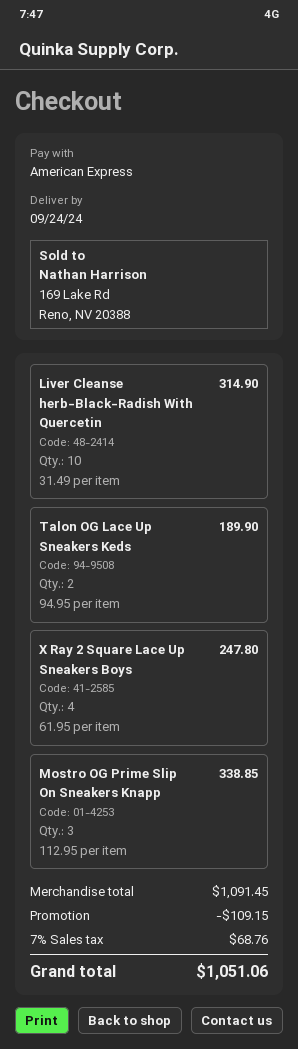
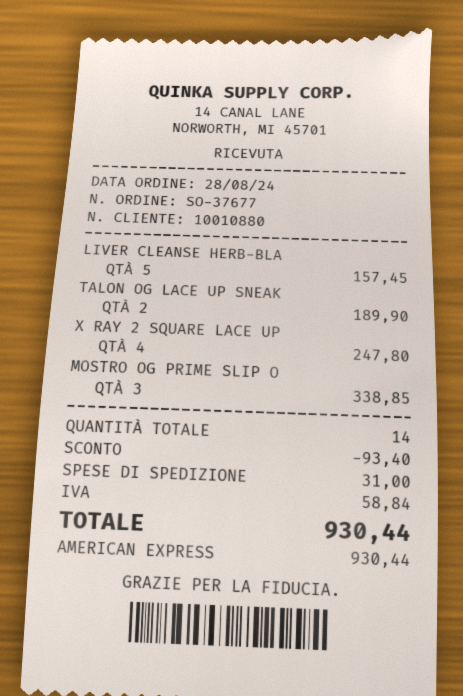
Liver Cleanse herb-Black-Radish With Quercetin: 10 for 314.90 -> 5 for 157.45
discount: 109.15 -> 93.40
shipping: none -> 31.00
tax: 68.76 -> 58.84
total: 1051.06 -> 930.44

